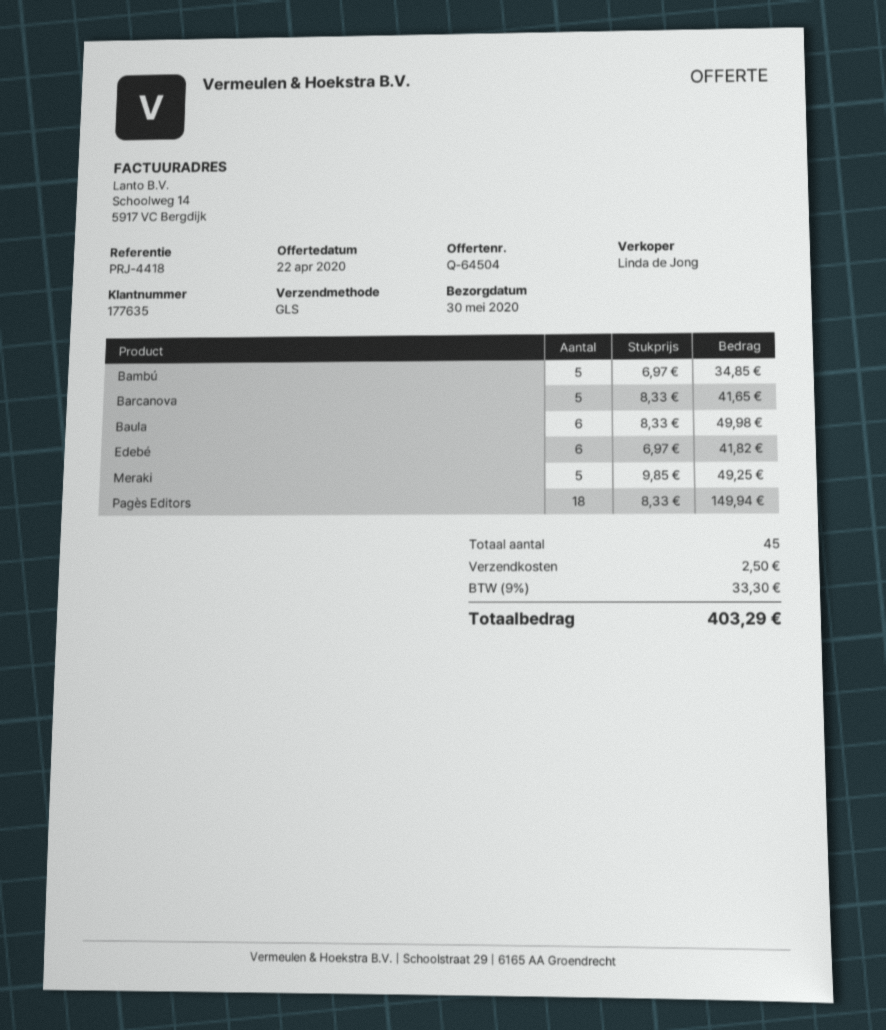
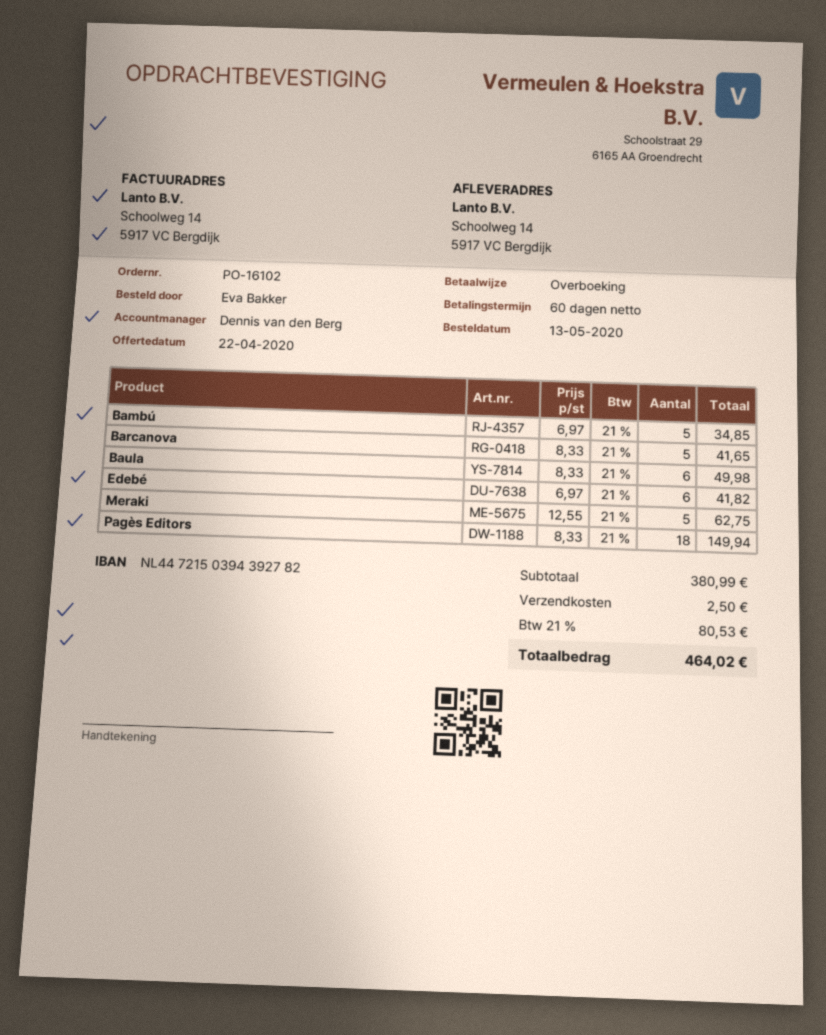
sales rep: Linda de Jong -> Dennis van den Berg
Meraki: 5 x 9.85 = 49.25 -> 5 x 12.55 = 62.75
tax: 9% = 33.30 -> 21% = 80.53
total: 403.29 -> 464.02

